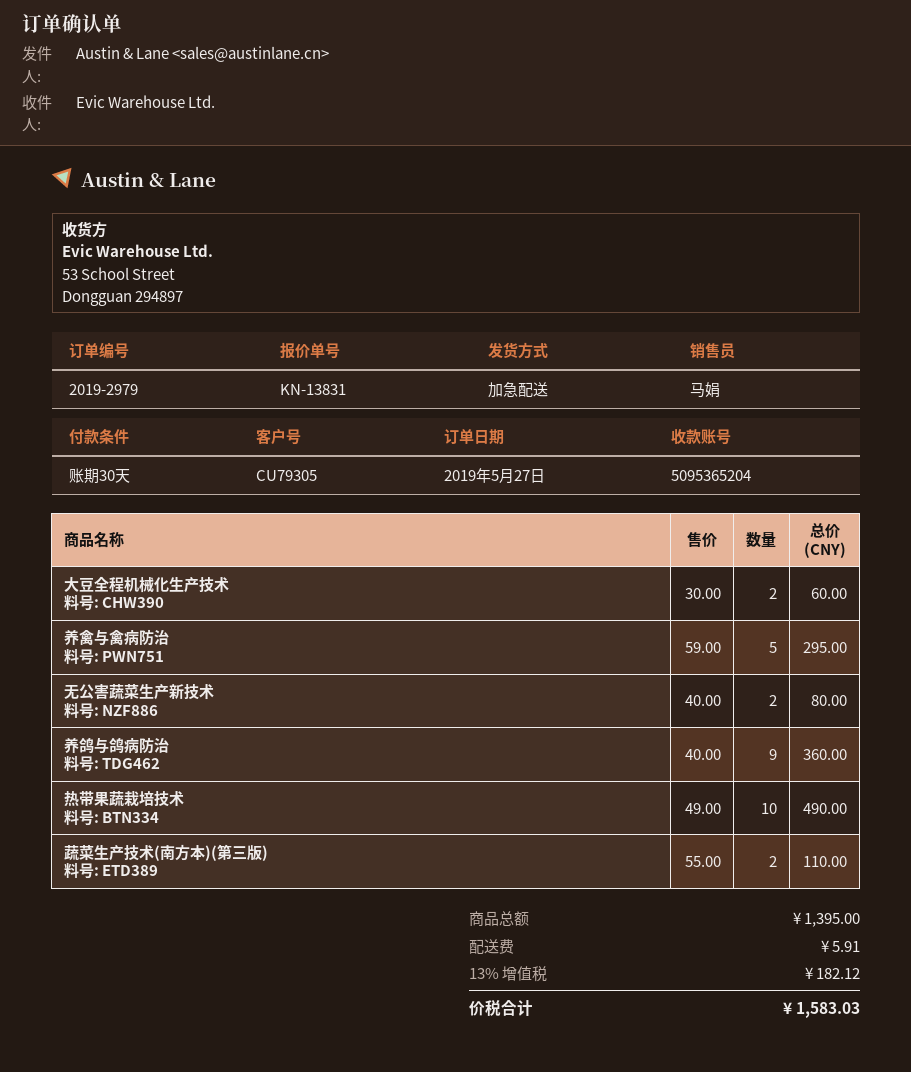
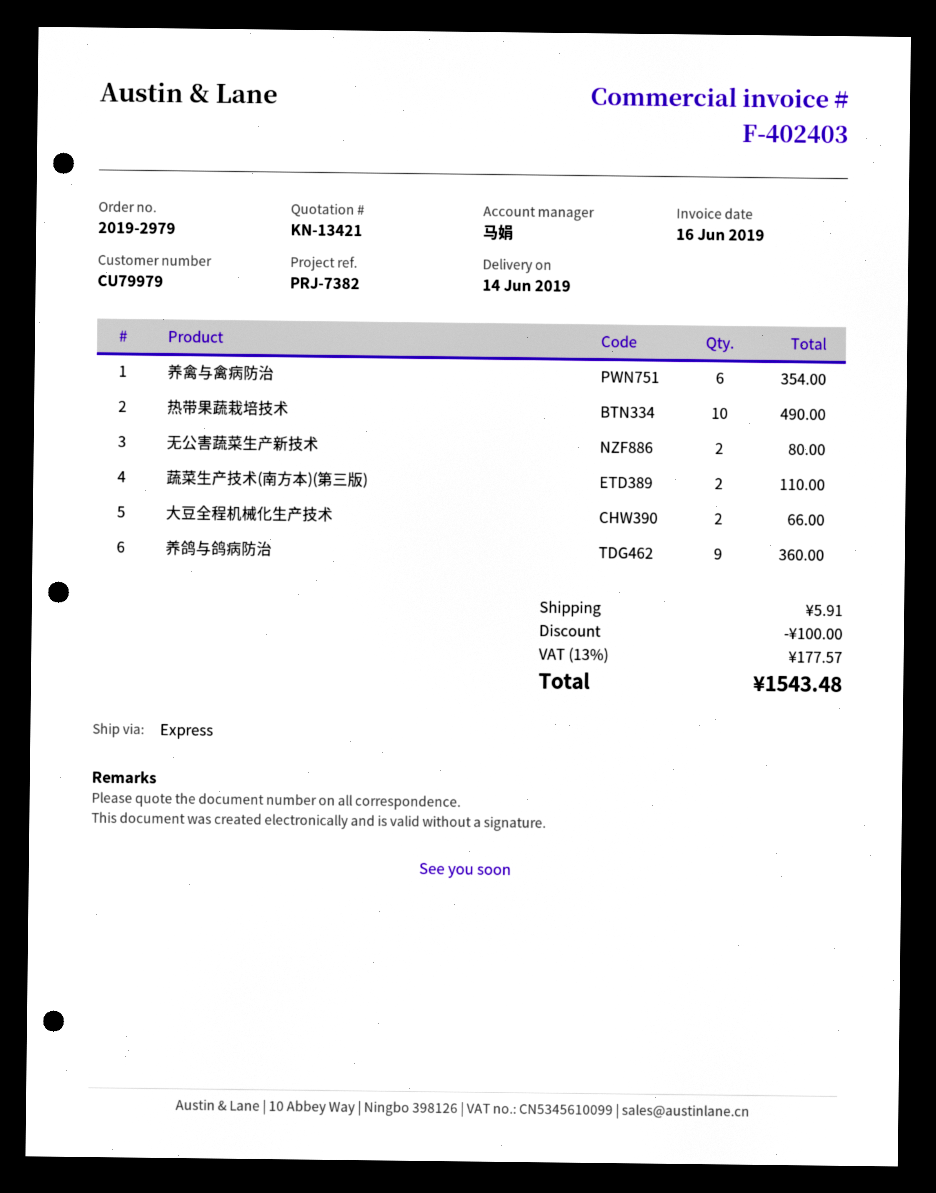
quote number: KN-13831 -> KN-13421
customer number: CU79305 -> CU79979
大豆全程机械化生产技术: 2 for 60.00 -> 2 for 66.00
养禽与禽病防治: 5 for 295.00 -> 6 for 354.00
discount: none -> 100.00
tax: 13% = 182.12 -> 13% = 177.57
total: 1583.03 -> 1543.48

